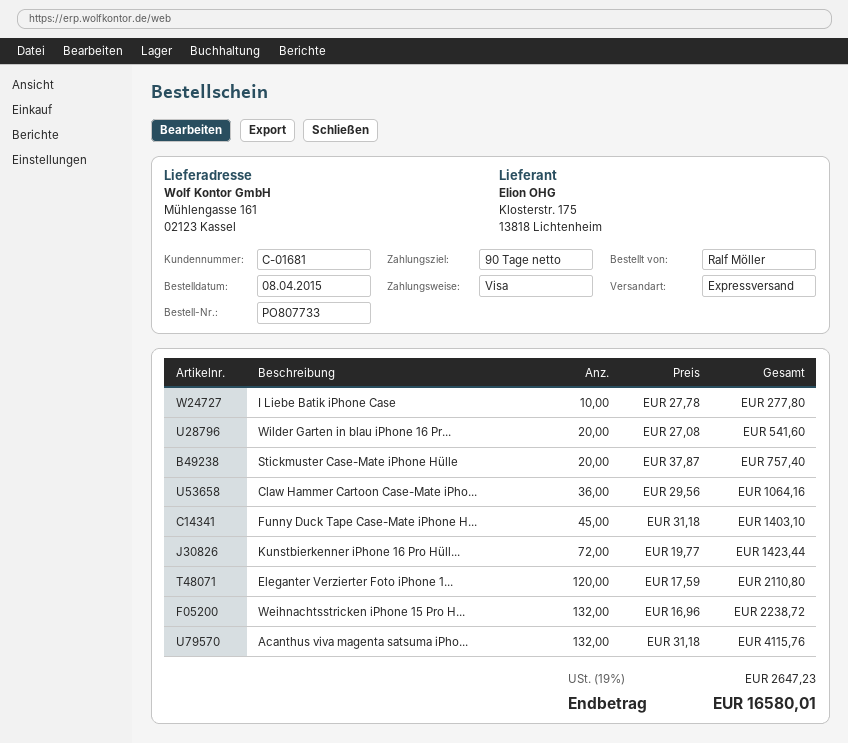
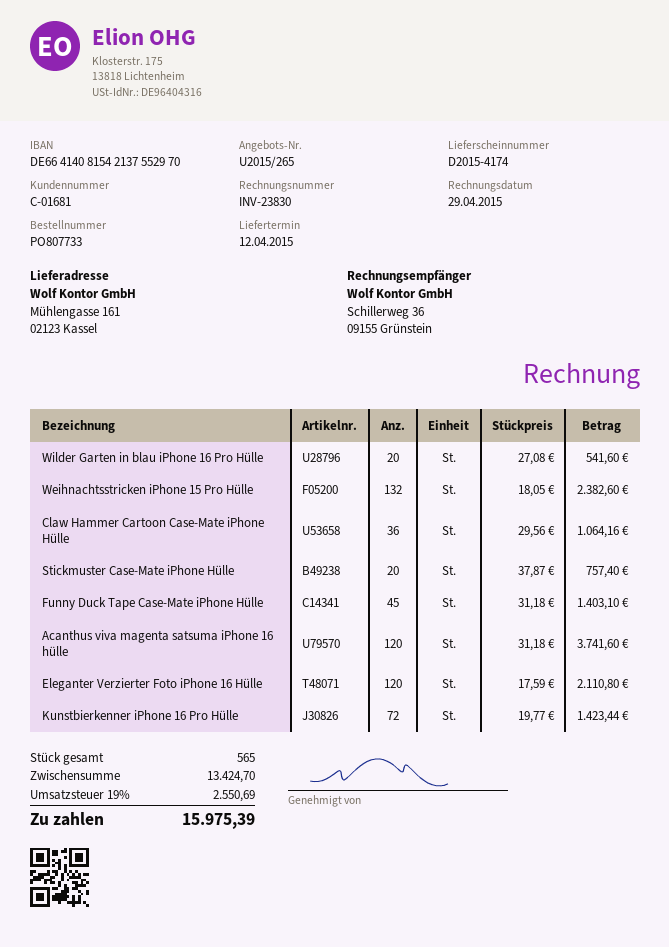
I Liebe Batik iPhone Case: 10 x 27.78 = 277.80 -> none
Weihnachtsstricken iPhone 15 Pro H...: 132 x 16.96 = 2238.72 -> 132 x 18.05 = 2382.60
Acanthus viva magenta satsuma iPho...: 132 x 31.18 = 4115.76 -> 120 x 31.18 = 3741.60
tax: 19% = 2647.23 -> 19% = 2550.69
total: 16580.01 -> 15975.39

